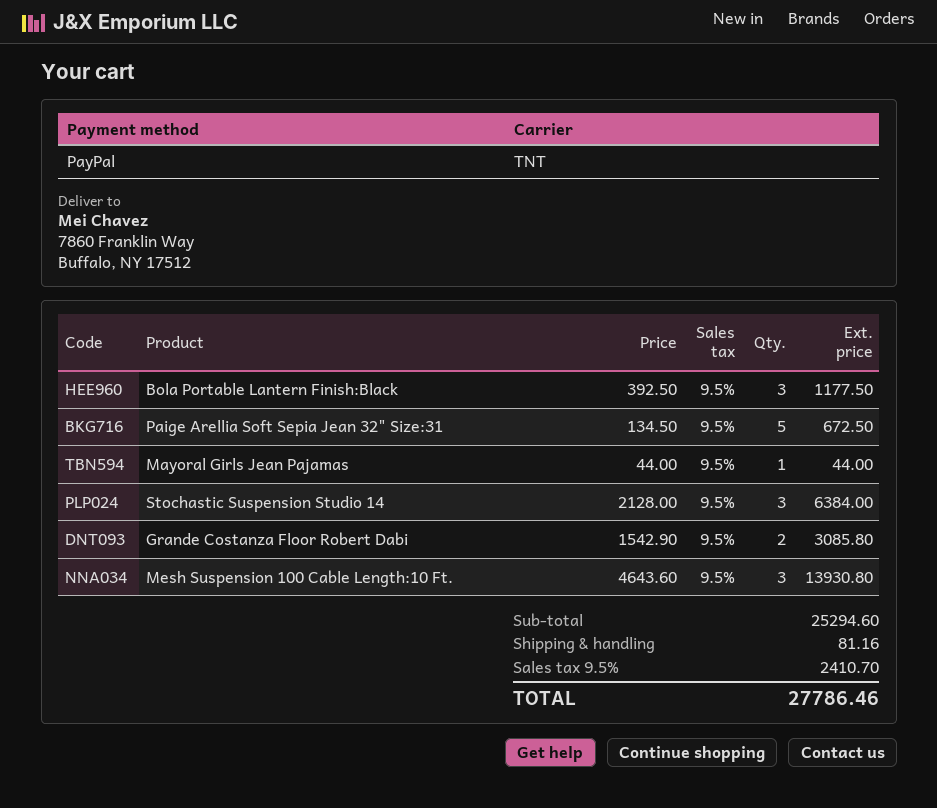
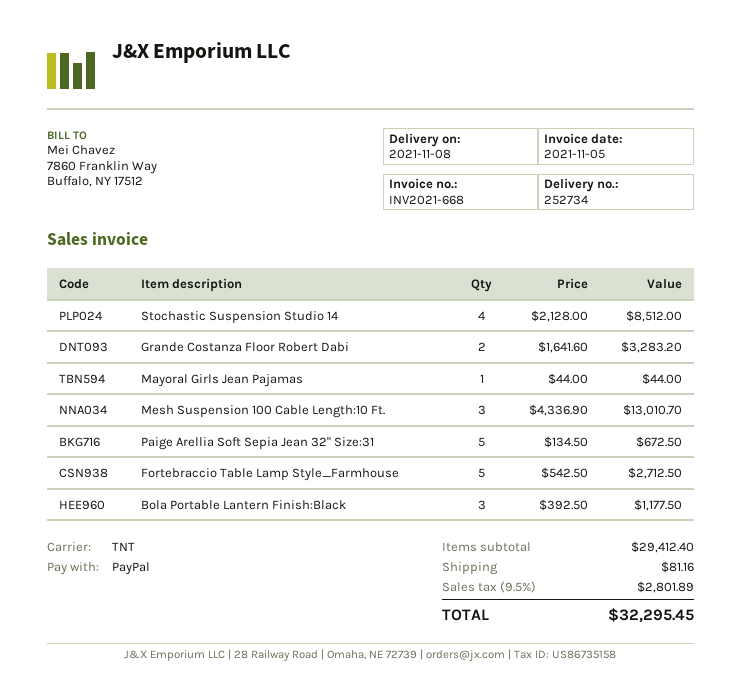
Stochastic Suspension Studio 14: 3 x 2128.00 = 6384.00 -> 4 x 2128.00 = 8512.00
Grande Costanza Floor Robert Dabi: 2 x 1542.90 = 3085.80 -> 2 x 1641.60 = 3283.20
Mesh Suspension 100 Cable Length:10 Ft.: 3 x 4643.60 = 13930.80 -> 3 x 4336.90 = 13010.70
Fortebraccio Table Lamp Style_Farmhouse: none -> 5 x 542.50 = 2712.50
subtotal: 25294.60 -> 29412.40
tax: 9.5% = 2410.70 -> 9.5% = 2801.89
total: 27786.46 -> 32295.45

